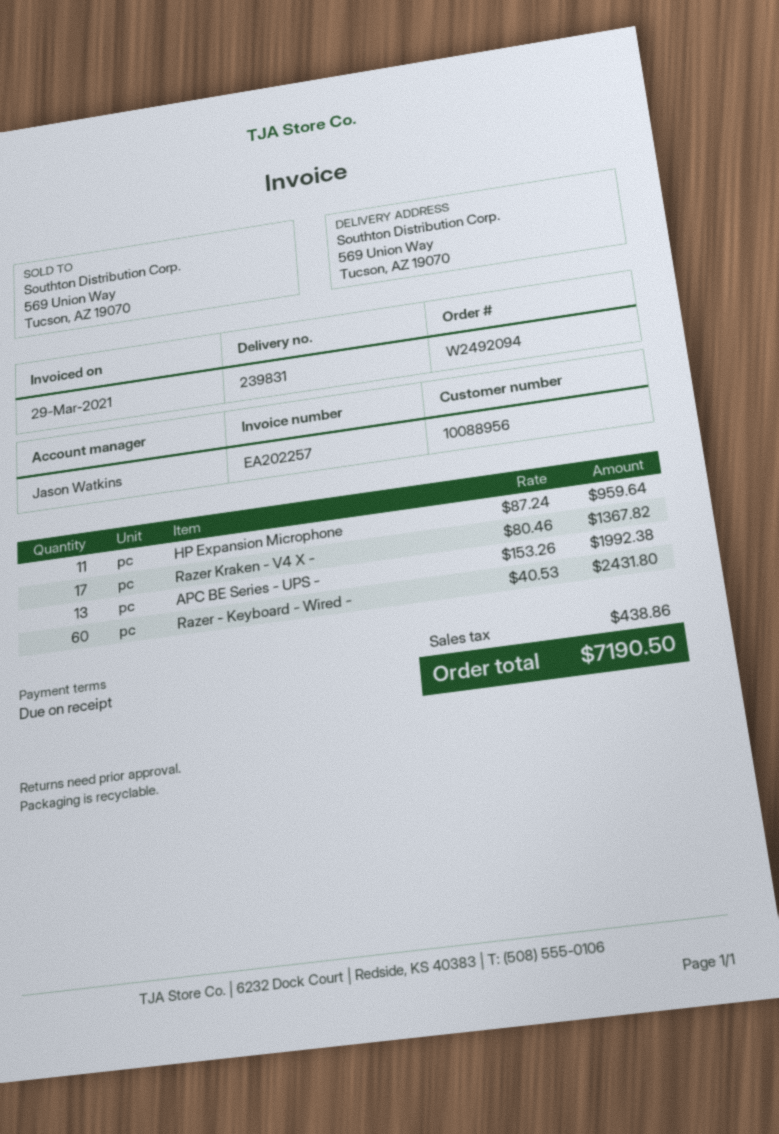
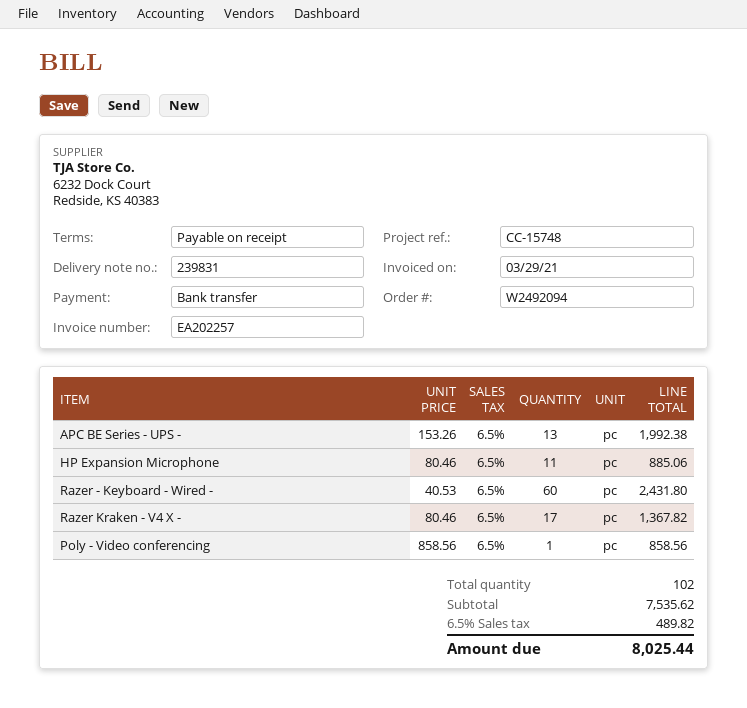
HP Expansion Microphone: 11 x 87.24 = 959.64 -> 11 x 80.46 = 885.06
Poly - Video conferencing: none -> 1 x 858.56 = 858.56
tax: 438.86 -> 489.82
total: 7190.50 -> 8025.44

